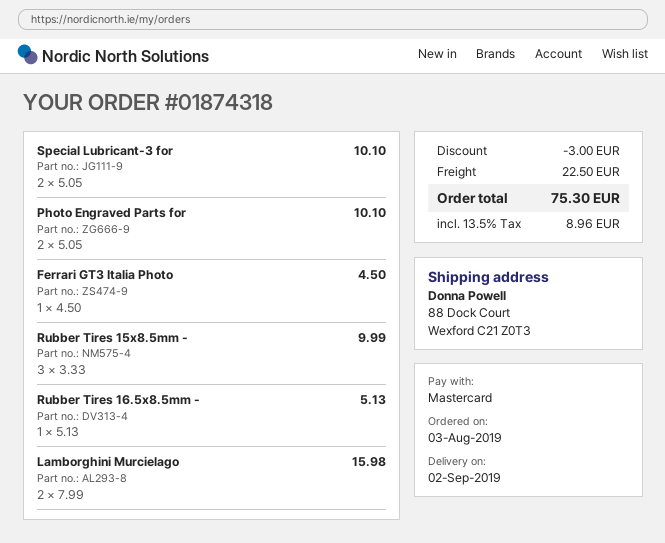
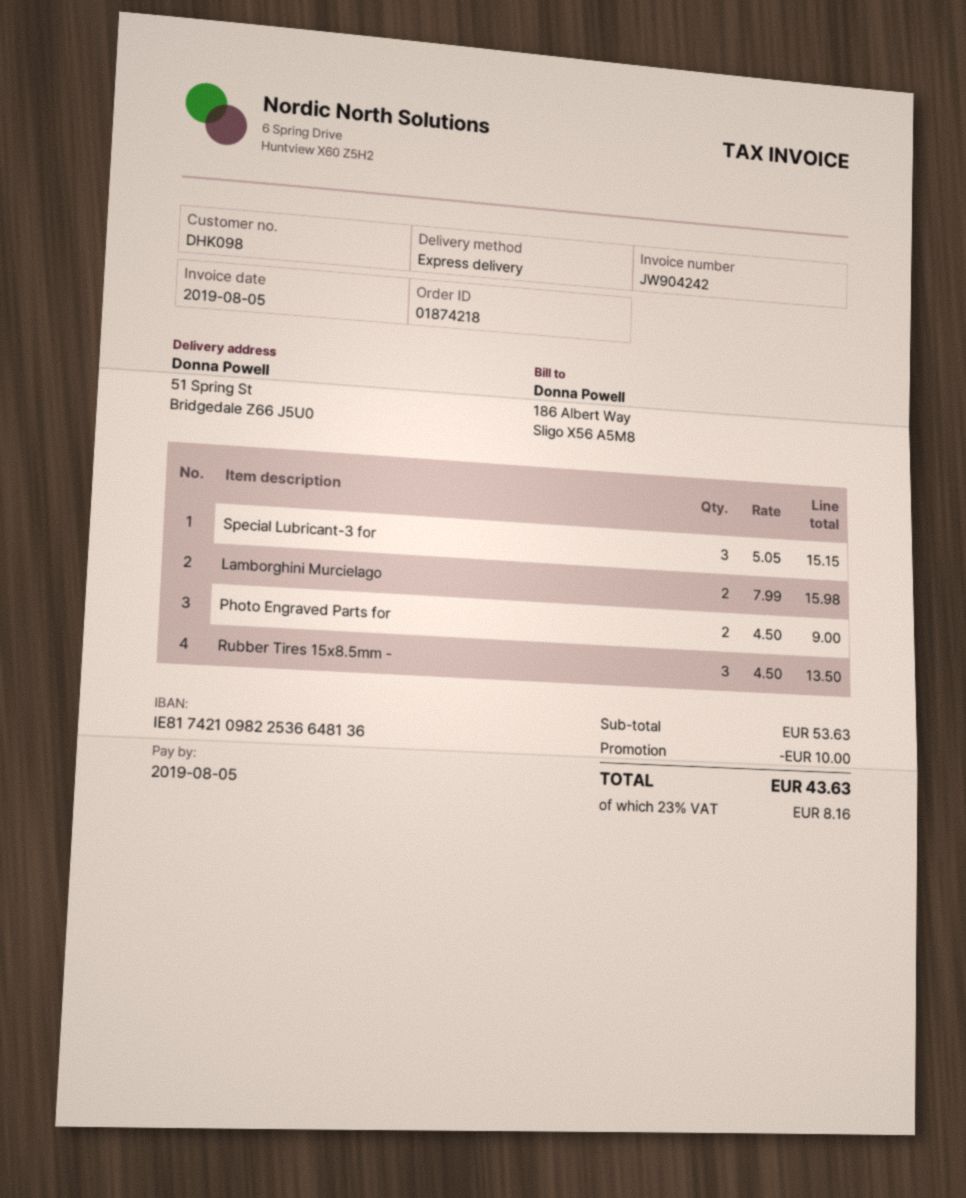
order number: 01874318 -> 01874218
ship to: 88 Dock Court, Wexford C21 Z0T3 -> 51 Spring St, Bridgedale Z66 J5U0
Special Lubricant-3 for: 2 x 5.05 = 10.10 -> 3 x 5.05 = 15.15
Photo Engraved Parts for: 2 x 5.05 = 10.10 -> 2 x 4.50 = 9.00
Ferrari GT3 Italia Photo: 1 x 4.50 = 4.50 -> none
Rubber Tires 15x8.5mm -: 3 x 3.33 = 9.99 -> 3 x 4.50 = 13.50
Rubber Tires 16.5x8.5mm -: 1 x 5.13 = 5.13 -> none
discount: 3.00 -> 10.00
shipping: 22.50 -> none
tax: 13.5% = 8.96 -> 23% = 8.16
total: 75.30 -> 43.63

